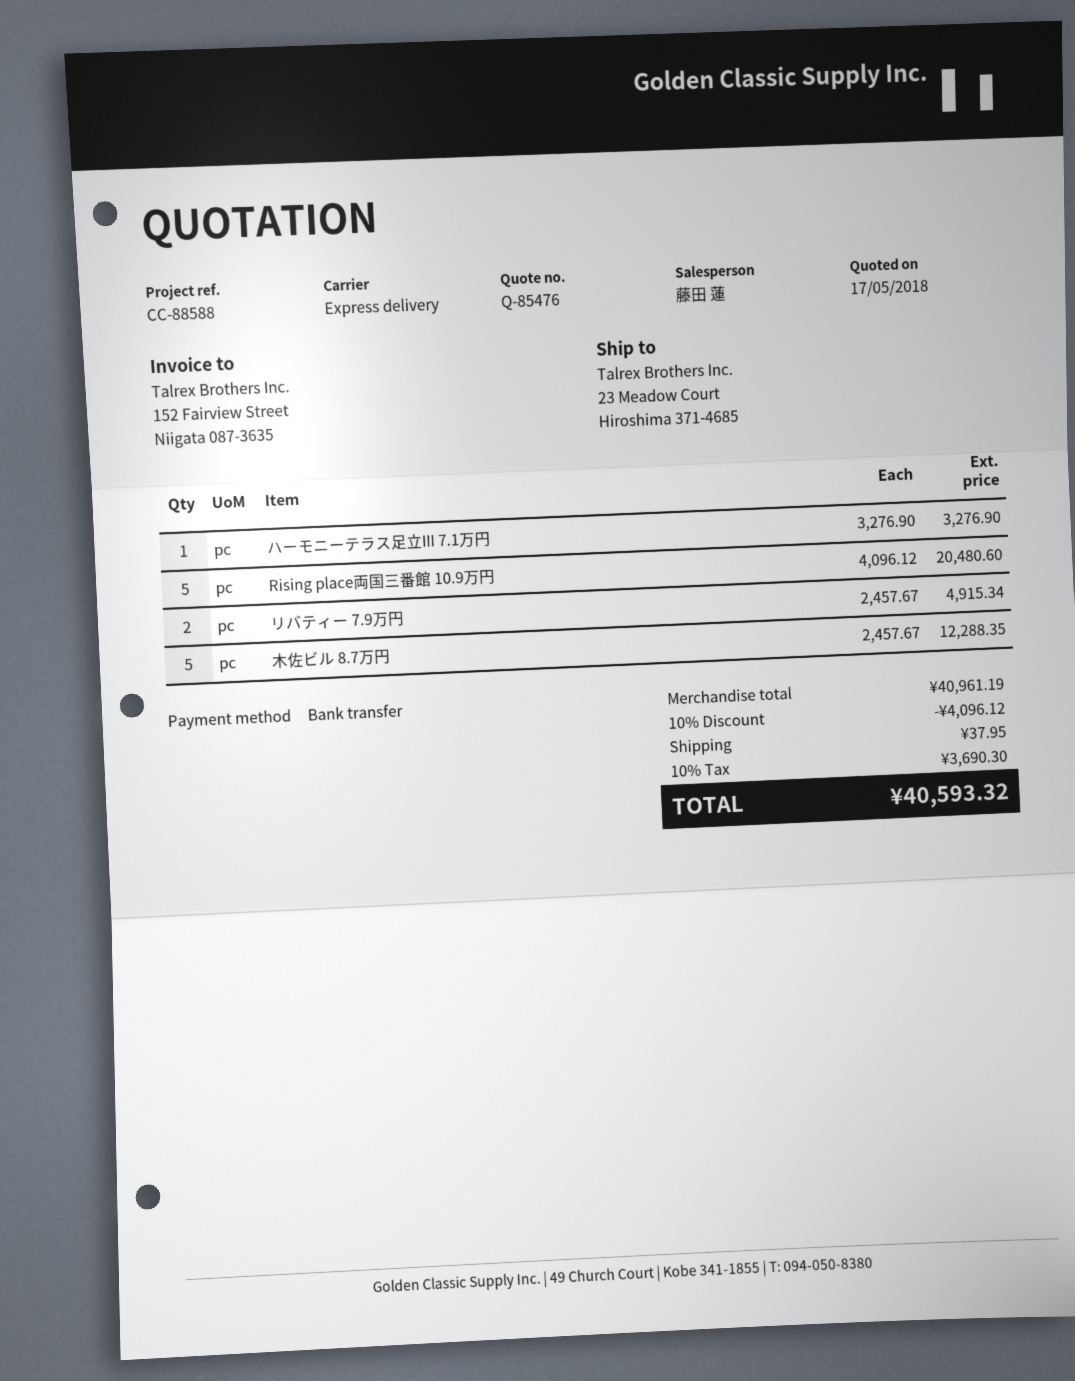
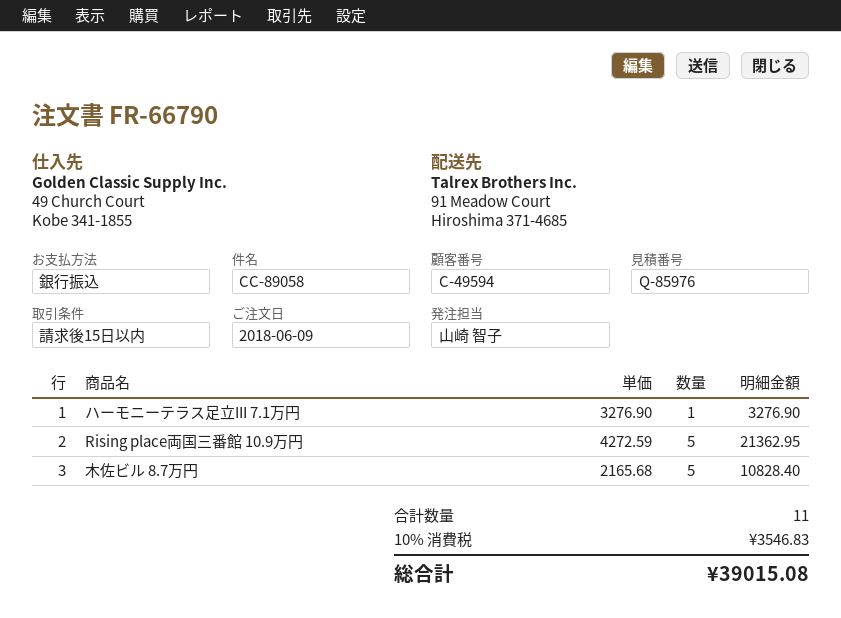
quote number: Q-85476 -> Q-85976
reference: CC-88588 -> CC-89058
ship to: 23 Meadow Court, Hiroshima 371-4685 -> 91 Meadow Court, Hiroshima 371-4685
Rising place両国三番館 10.9万円: 5 x 4096.12 = 20480.60 -> 5 x 4272.59 = 21362.95
リバティー 7.9万円: 2 x 2457.67 = 4915.34 -> none
木佐ビル 8.7万円: 5 x 2457.67 = 12288.35 -> 5 x 2165.68 = 10828.40
discount: 10% = 4096.12 -> none
shipping: 37.95 -> none
tax: 10% = 3690.30 -> 10% = 3546.83
total: 40593.32 -> 39015.08

